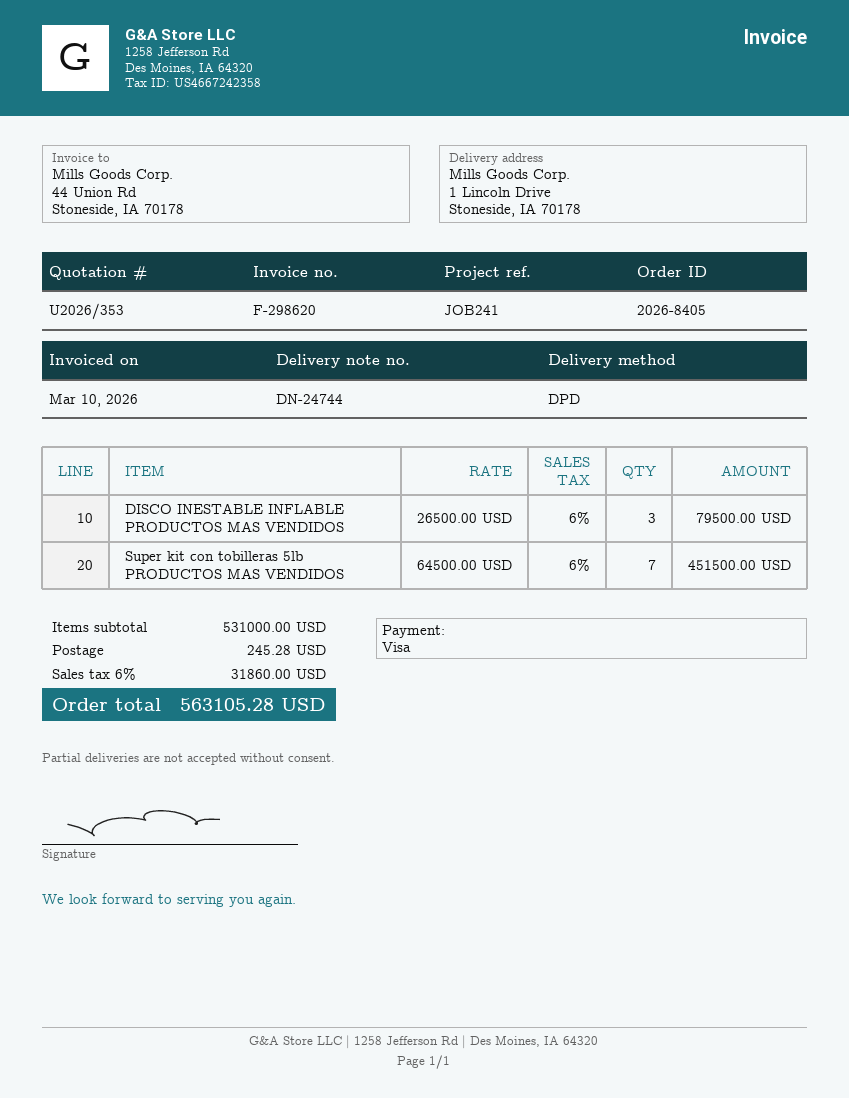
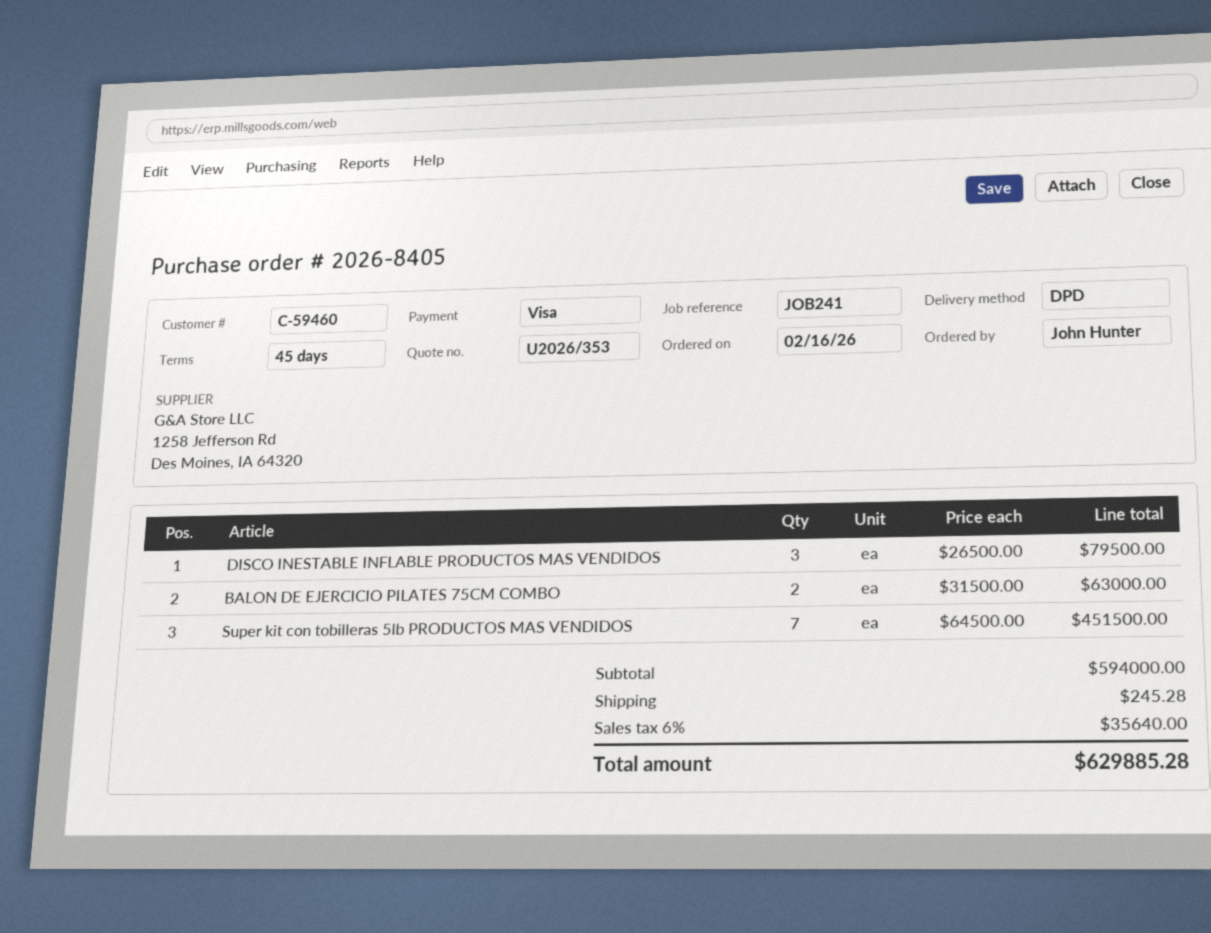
BALON DE EJERCICIO PILATES 75CM COMBO: none -> 2 x 31500.00 = 63000.00
subtotal: 531000.00 -> 594000.00
tax: 6% = 31860.00 -> 6% = 35640.00
total: 563105.28 -> 629885.28

